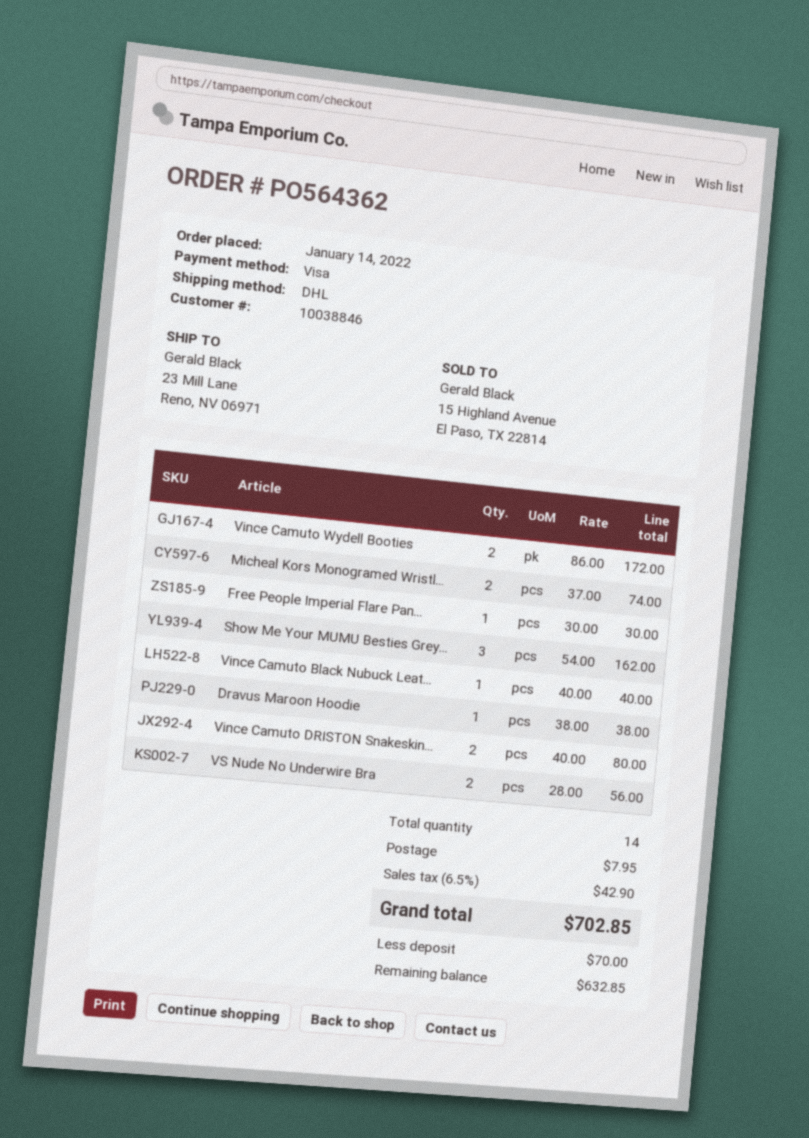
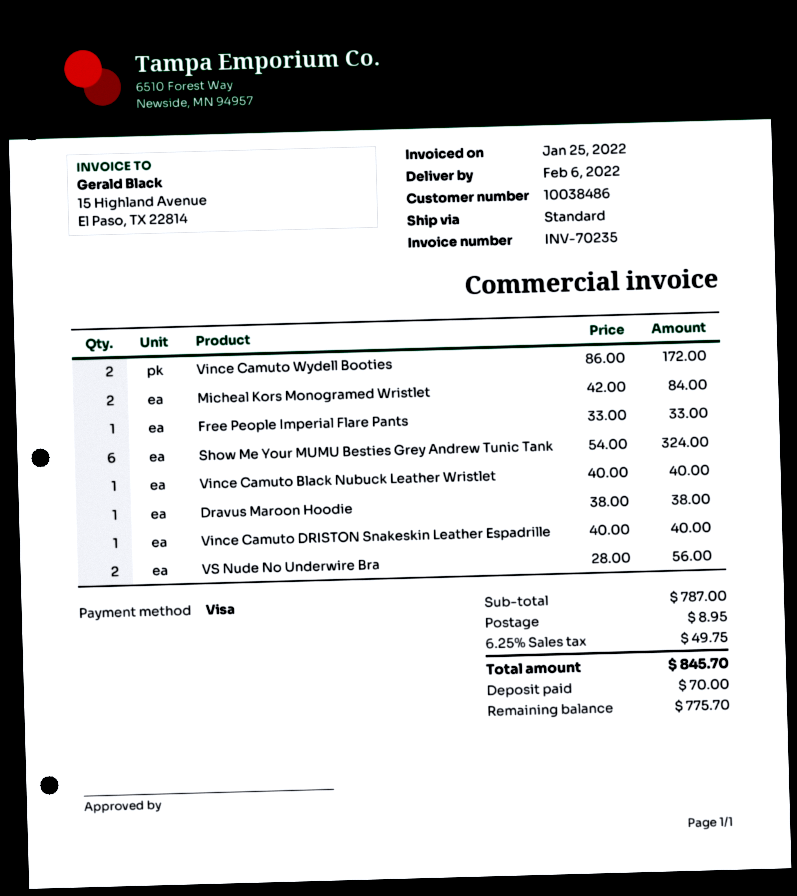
customer number: 10038846 -> 10038486
shipping method: DHL -> standard
Micheal Kors Monogramed Wristl...: 2 x 37.00 = 74.00 -> 2 x 42.00 = 84.00
Free People Imperial Flare Pan...: 1 x 30.00 = 30.00 -> 1 x 33.00 = 33.00
Show Me Your MUMU Besties Grey...: 3 x 54.00 = 162.00 -> 6 x 54.00 = 324.00
Vince Camuto DRISTON Snakeskin...: 2 x 40.00 = 80.00 -> 1 x 40.00 = 40.00
shipping: 7.95 -> 8.95
tax: 6.5% = 42.90 -> 6.25% = 49.75
total: 702.85 -> 845.70
balance: 632.85 -> 775.70

